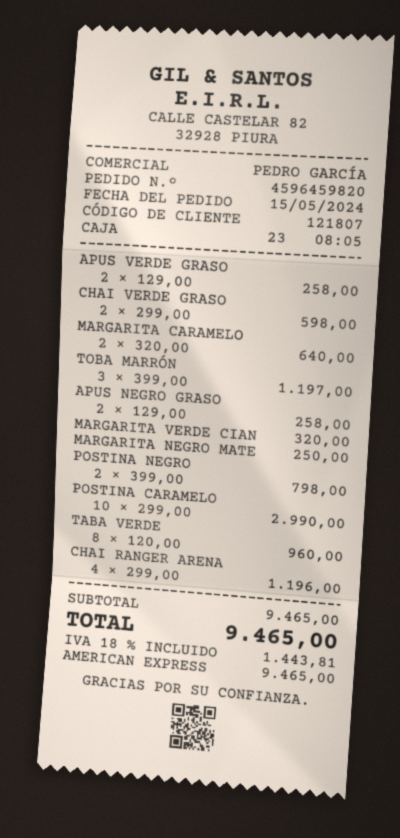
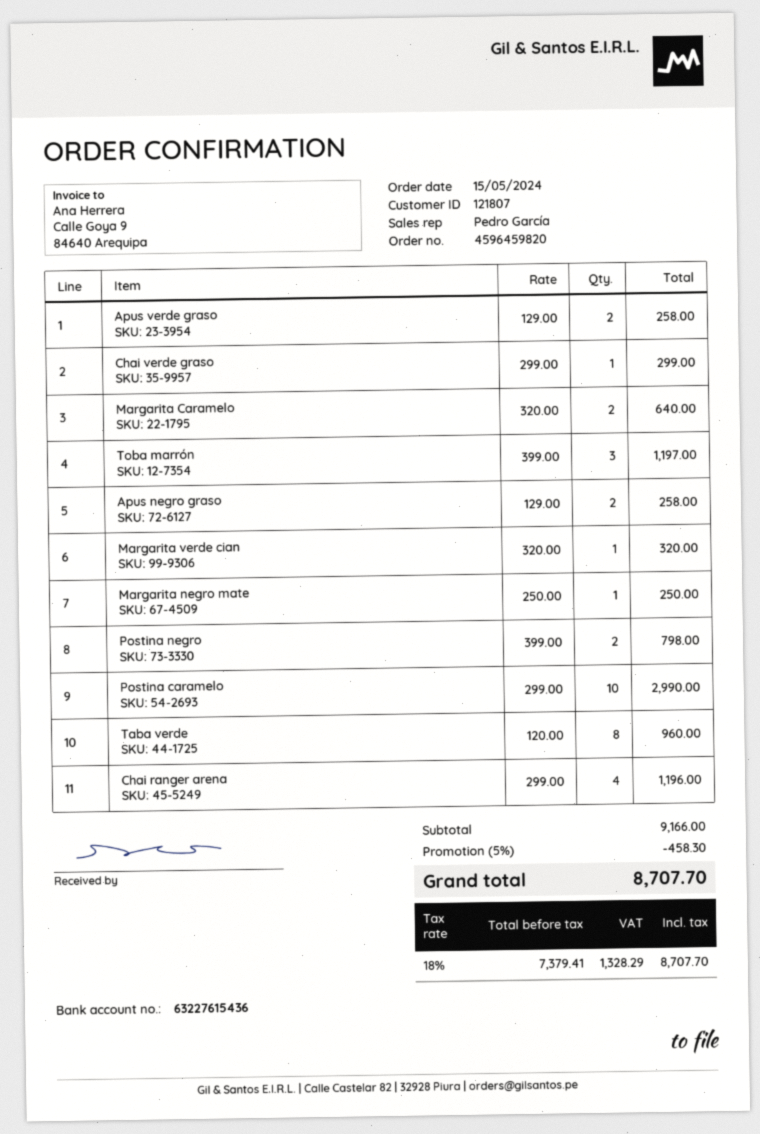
CHAI VERDE GRASO: 2 x 299.00 = 598.00 -> 1 x 299.00 = 299.00
subtotal: 9465.00 -> 9166.00
discount: none -> 5% = 458.30
tax: 18% = 1443.81 -> 18% = 1328.29
total: 9465.00 -> 8707.70

